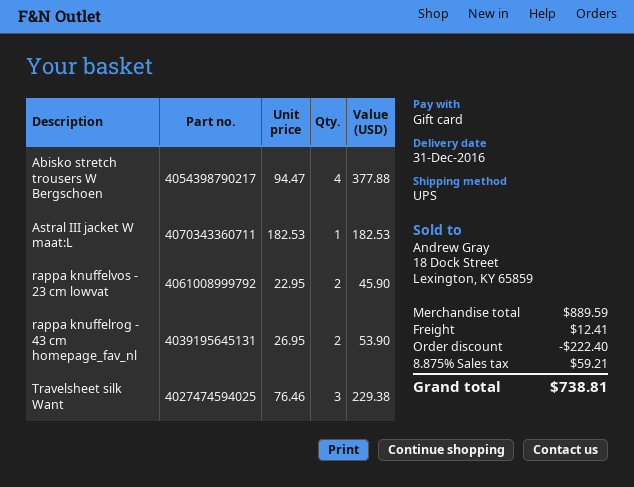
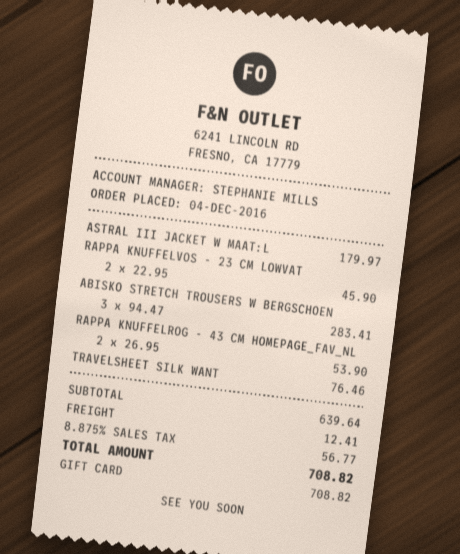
Abisko stretch trousers W Bergschoen: 4 x 94.47 = 377.88 -> 3 x 94.47 = 283.41
Astral III jacket W maat:L: 1 x 182.53 = 182.53 -> 1 x 179.97 = 179.97
Travelsheet silk Want: 3 x 76.46 = 229.38 -> 1 x 76.46 = 76.46
subtotal: 889.59 -> 639.64
discount: 222.40 -> none
tax: 8.875% = 59.21 -> 8.875% = 56.77
total: 738.81 -> 708.82

